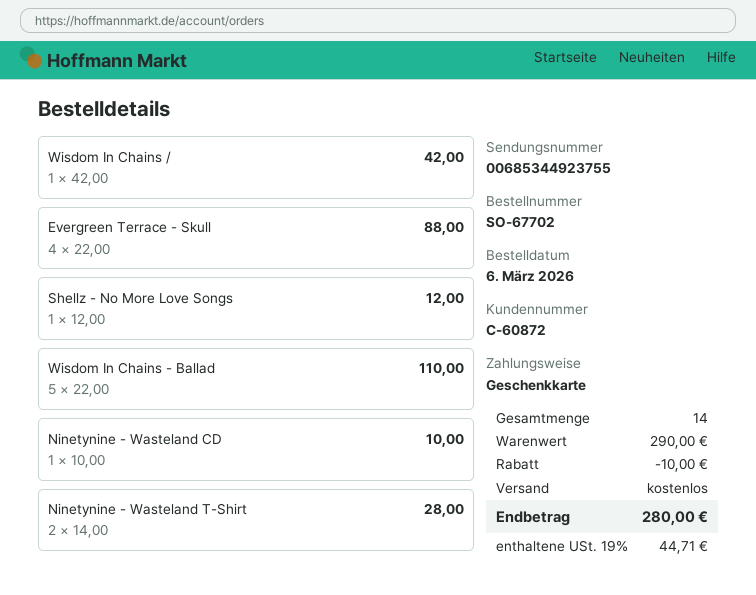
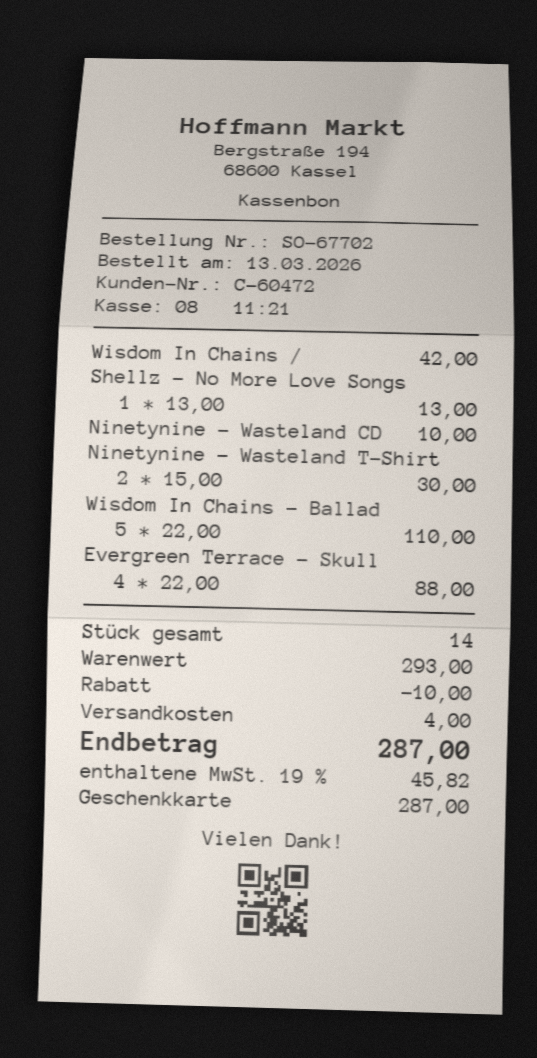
order date: 2026-03-06 -> 2026-03-13
customer number: C-60872 -> C-60472
Shellz - No More Love Songs: 1 x 12.00 = 12.00 -> 1 x 13.00 = 13.00
Ninetynine - Wasteland T-Shirt: 2 x 14.00 = 28.00 -> 2 x 15.00 = 30.00
subtotal: 290.00 -> 293.00
shipping: 0.00 -> 4.00
tax: 19% = 44.71 -> 19% = 45.82
total: 280.00 -> 287.00

